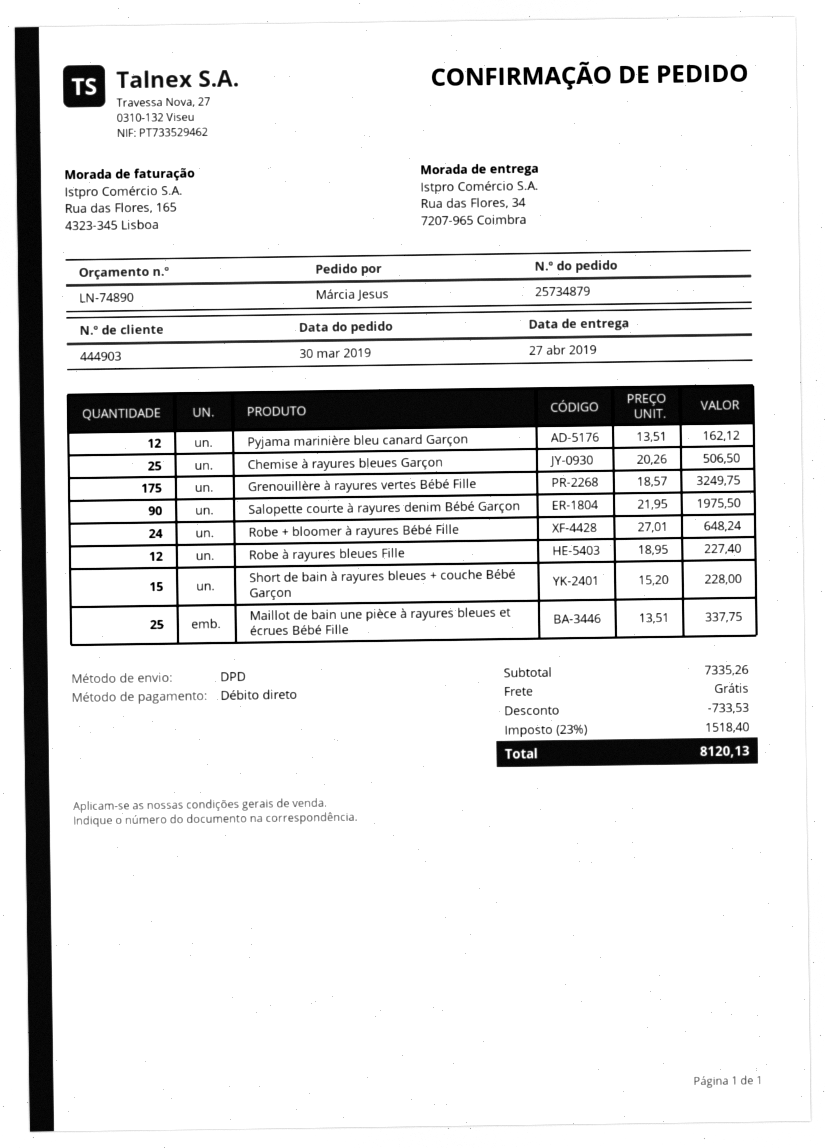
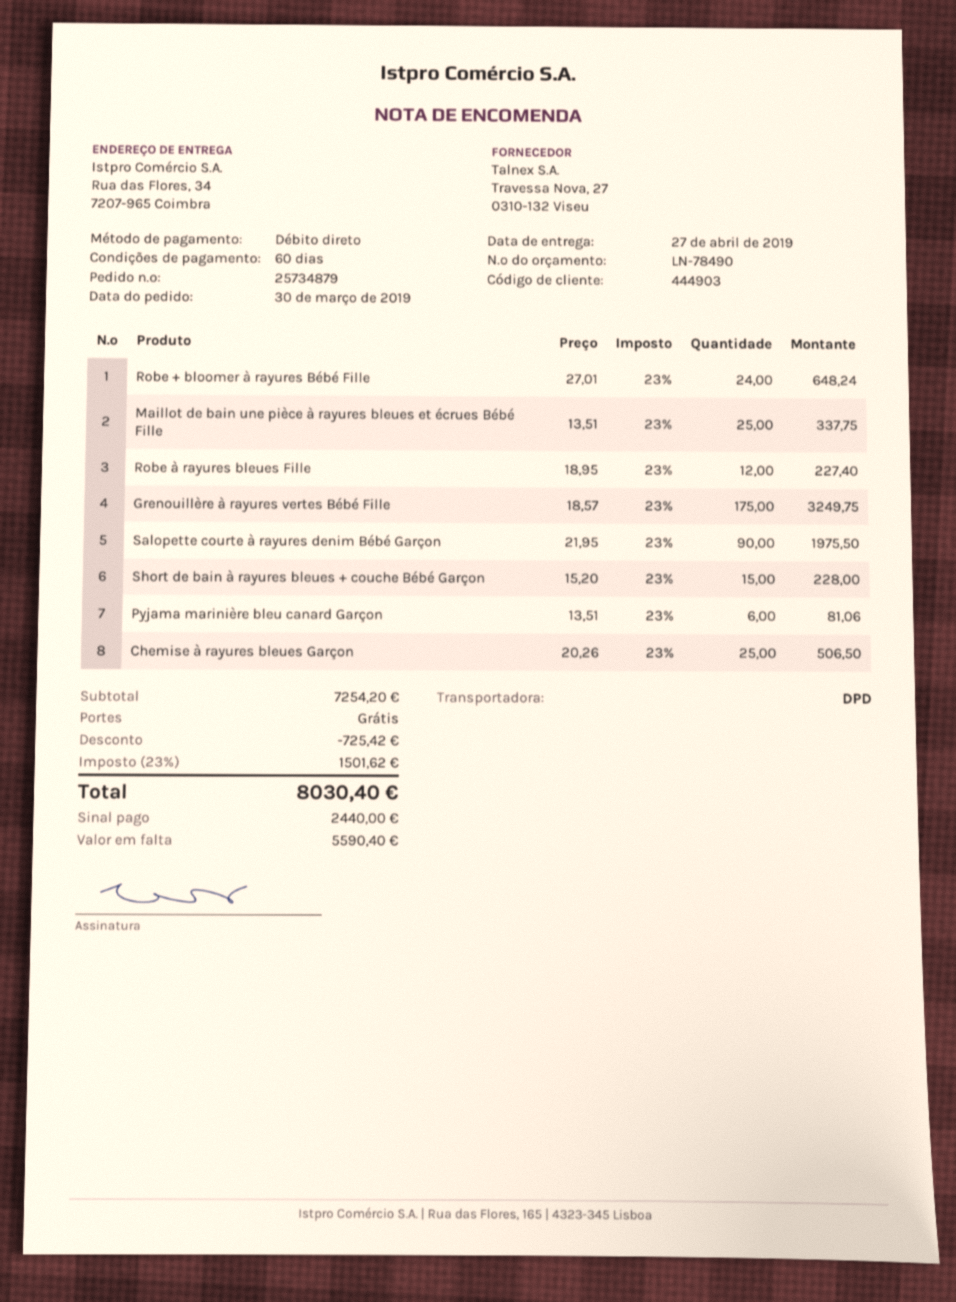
quote number: LN-74890 -> LN-78490
Pyjama marinière bleu canard Garçon: 12 x 13.51 = 162.12 -> 6 x 13.51 = 81.06
subtotal: 7335.26 -> 7254.20
discount: 733.53 -> 725.42
tax: 23% = 1518.40 -> 23% = 1501.62
total: 8120.13 -> 8030.40

